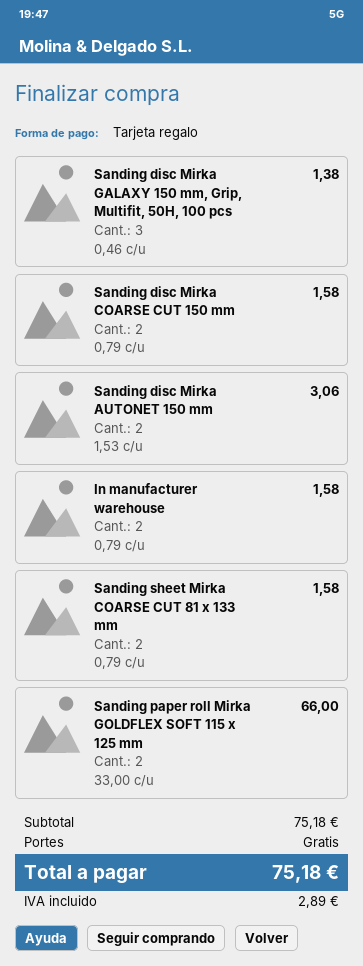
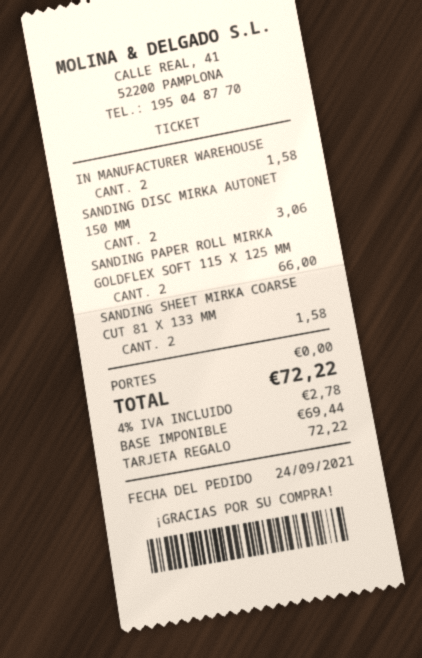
Sanding disc Mirka GALAXY 150 mm, Grip, Multifit, 50H, 100 pcs: 3 for 1.38 -> none
Sanding disc Mirka COARSE CUT 150 mm: 2 for 1.58 -> none
tax: 2.89 -> 2.78
total: 75.18 -> 72.22

